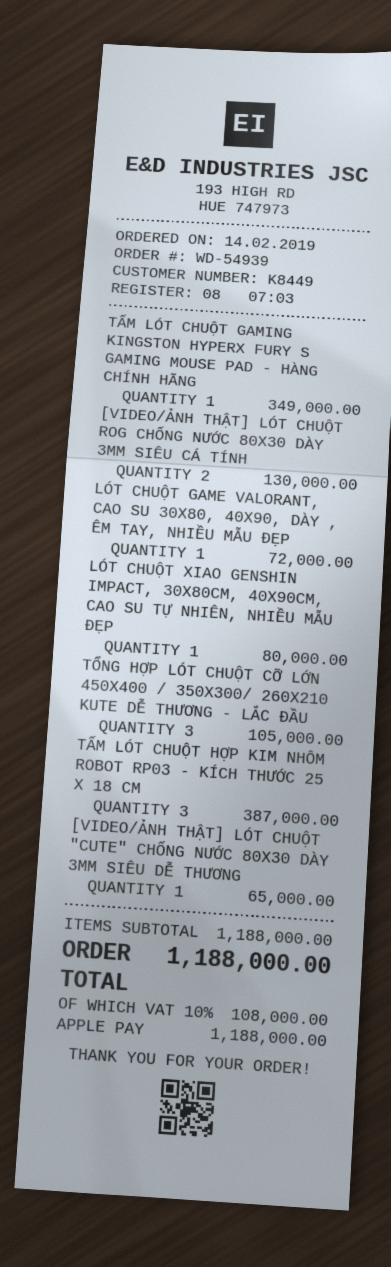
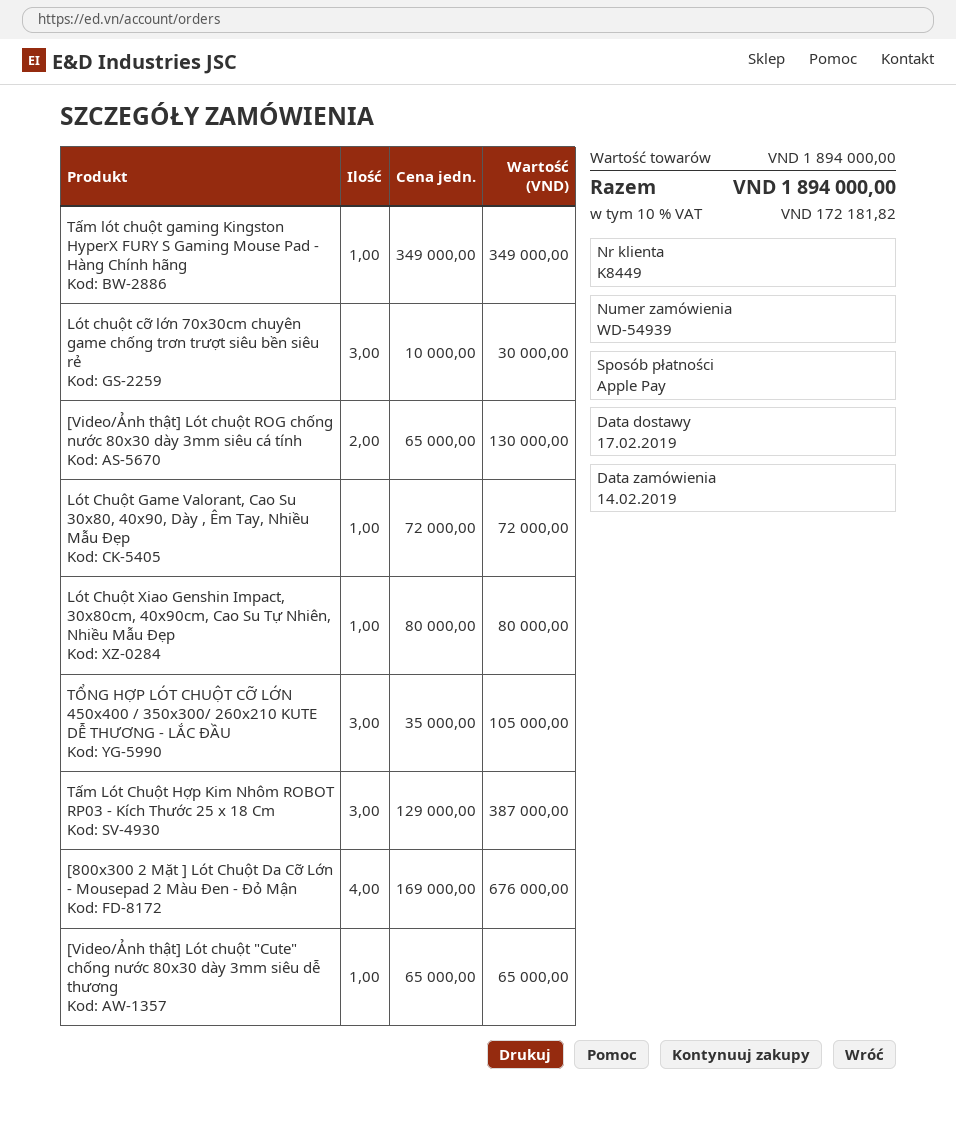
Lót chuột cỡ lớn 70x30cm chuyên game chống trơn trượt siêu bền siêu rẻ: none -> 3 for 30000.00
[800x300 2 Mặt ] Lót Chuột Da Cỡ Lớn - Mousepad 2 Màu Đen - Đỏ Mận: none -> 4 for 676000.00
subtotal: 1188000.00 -> 1894000.00
tax: 10% = 108000.00 -> 10% = 172181.82
total: 1188000.00 -> 1894000.00

